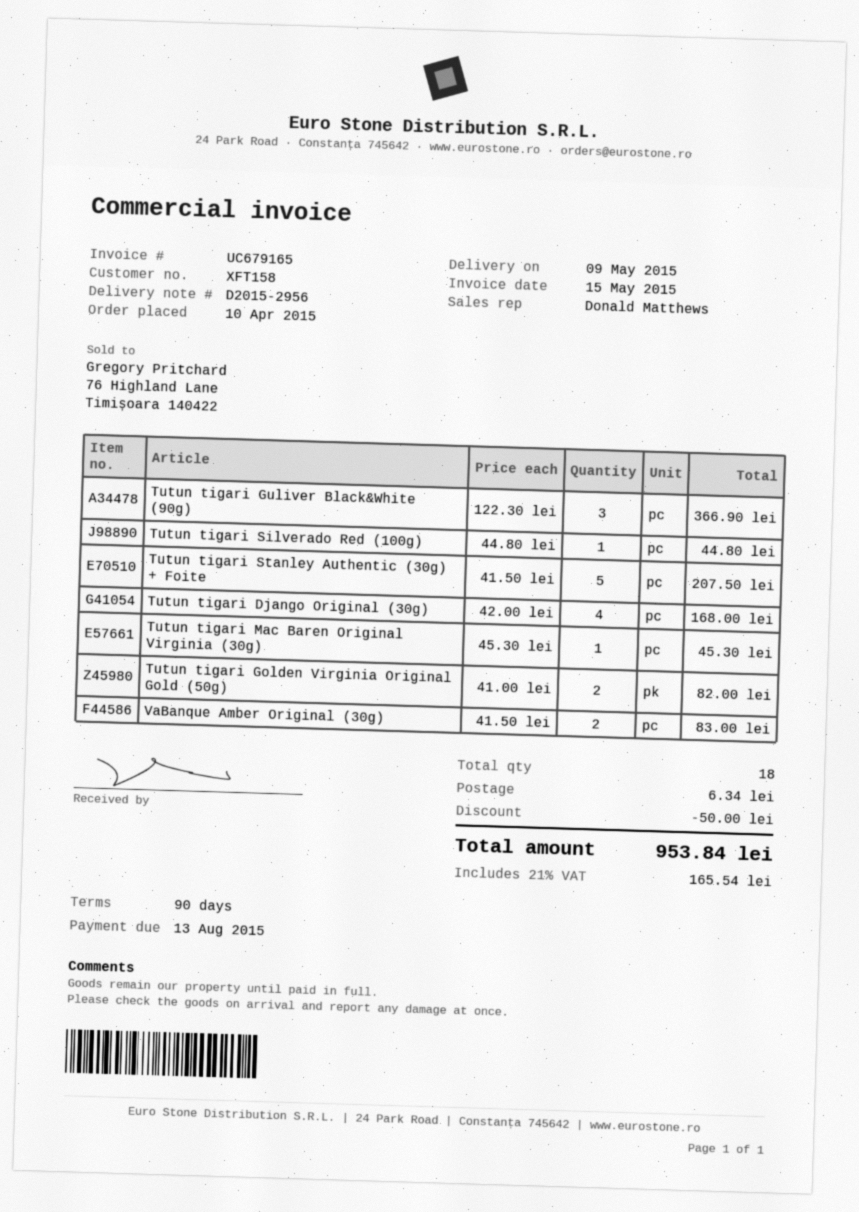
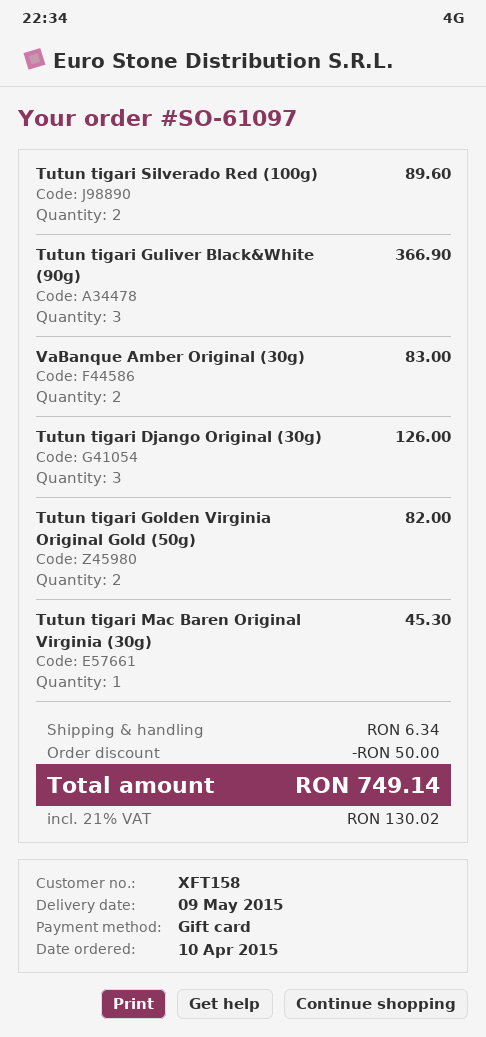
Tutun tigari Silverado Red (100g): 1 for 44.80 -> 2 for 89.60
Tutun tigari Stanley Authentic (30g) + Foite: 5 for 207.50 -> none
Tutun tigari Django Original (30g): 4 for 168.00 -> 3 for 126.00
tax: 21% = 165.54 -> 21% = 130.02
total: 953.84 -> 749.14

